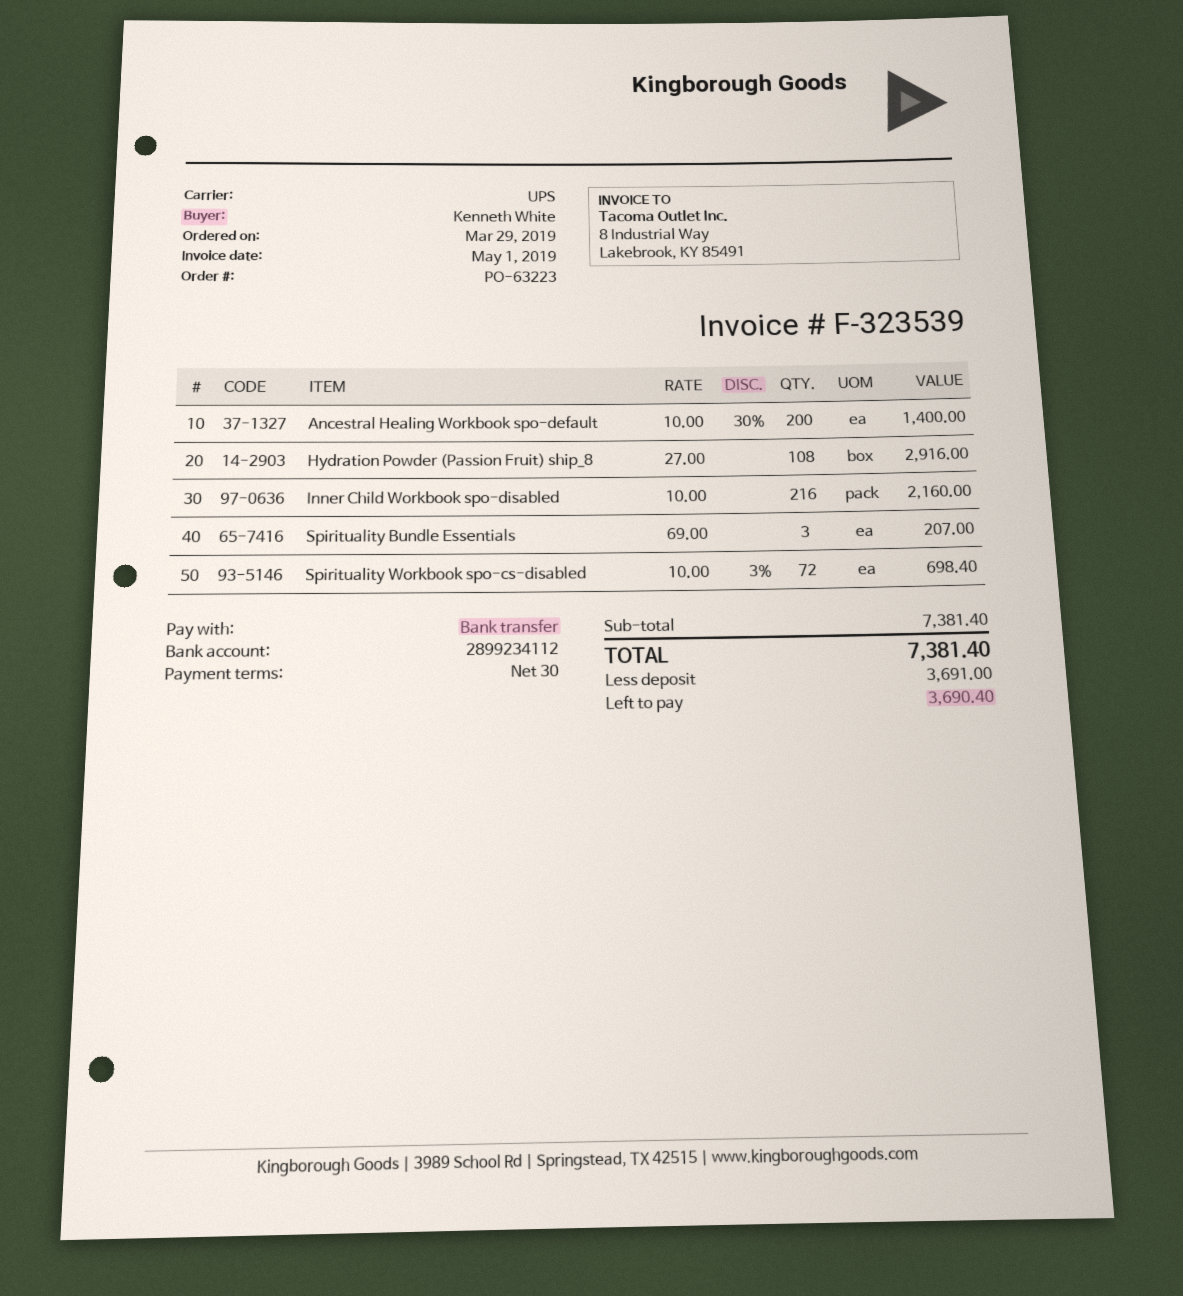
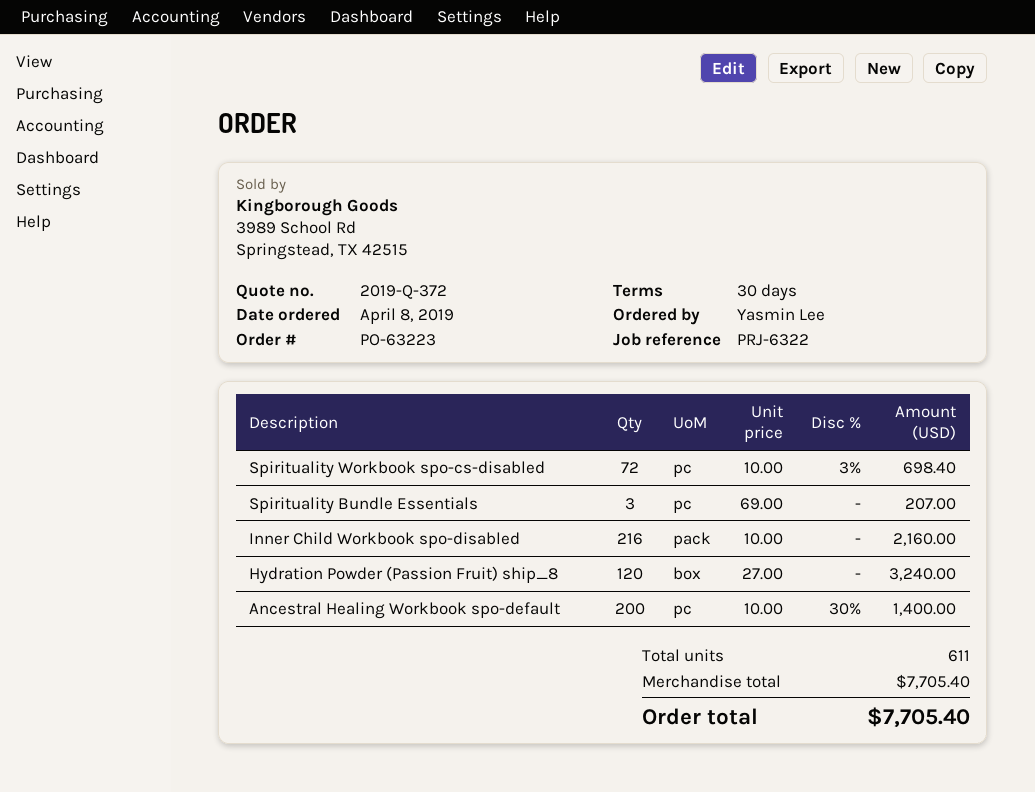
order date: 2019-03-29 -> 2019-04-08
ordered by: Kenneth White -> Yasmin Lee
Hydration Powder (Passion Fruit) ship_8: 108 x 27.00 = 2916.00 -> 120 x 27.00 = 3240.00
subtotal: 7381.40 -> 7705.40
total: 7381.40 -> 7705.40

